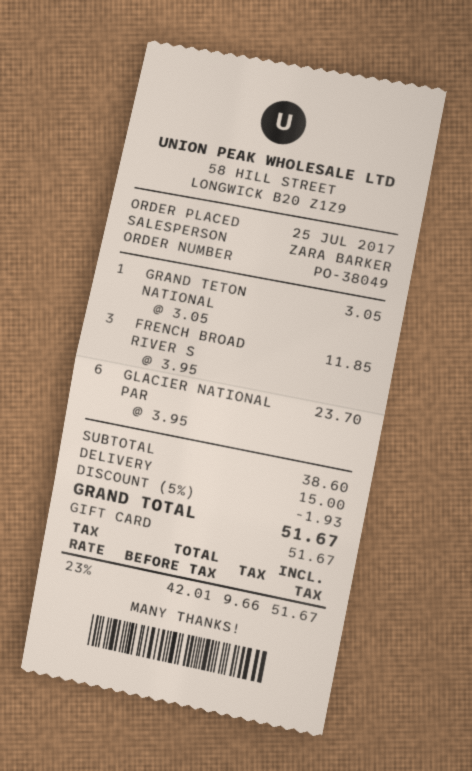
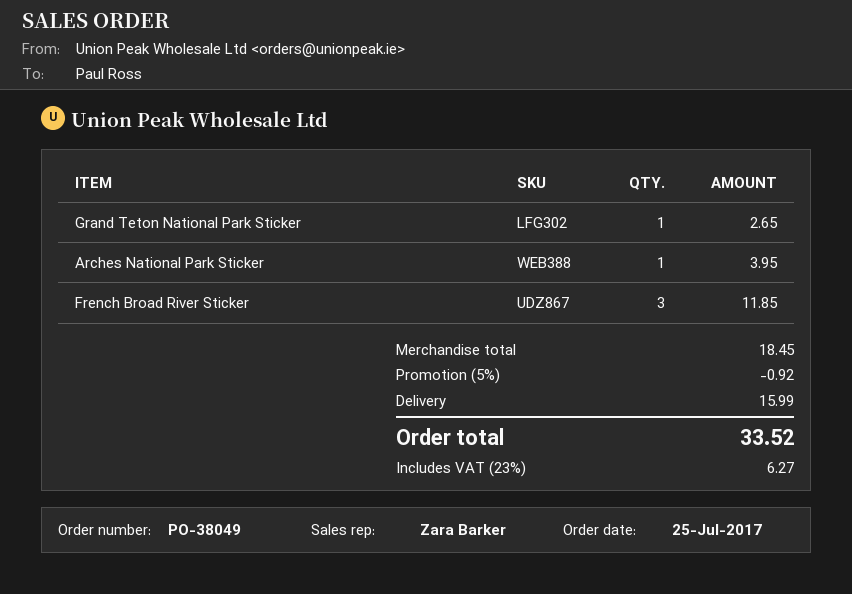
GRAND TETON NATIONAL: 1 for 3.05 -> 1 for 2.65
GLACIER NATIONAL PAR: 6 for 23.70 -> none
Arches National Park Sticker: none -> 1 for 3.95
subtotal: 38.60 -> 18.45
discount: 5% = 1.93 -> 5% = 0.92
shipping: 15.00 -> 15.99
tax: 23% = 9.66 -> 23% = 6.27
total: 51.67 -> 33.52

